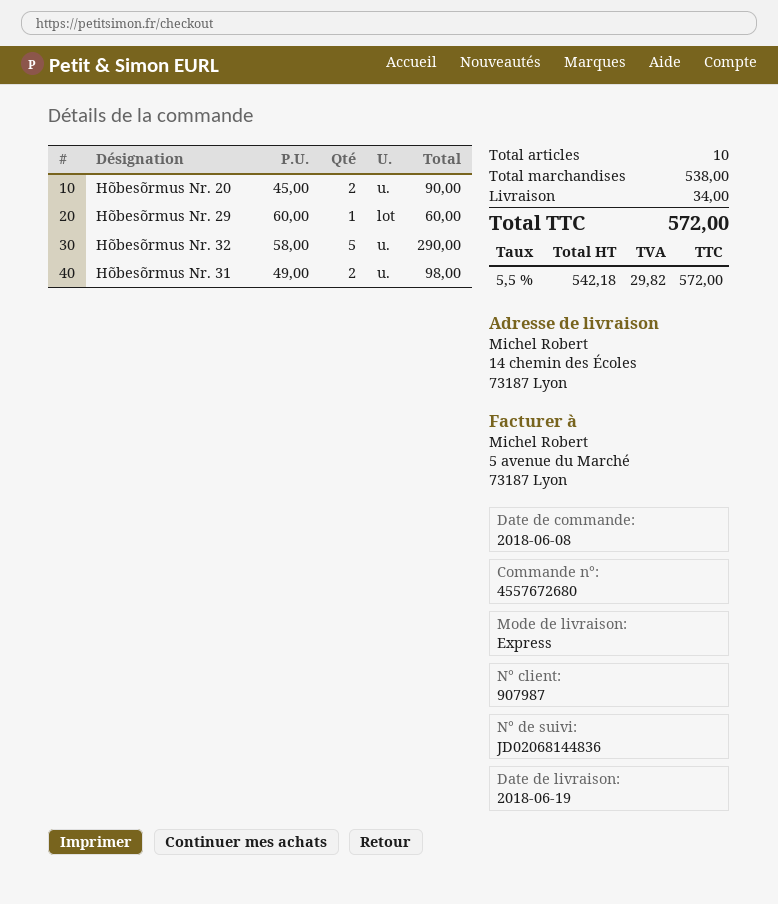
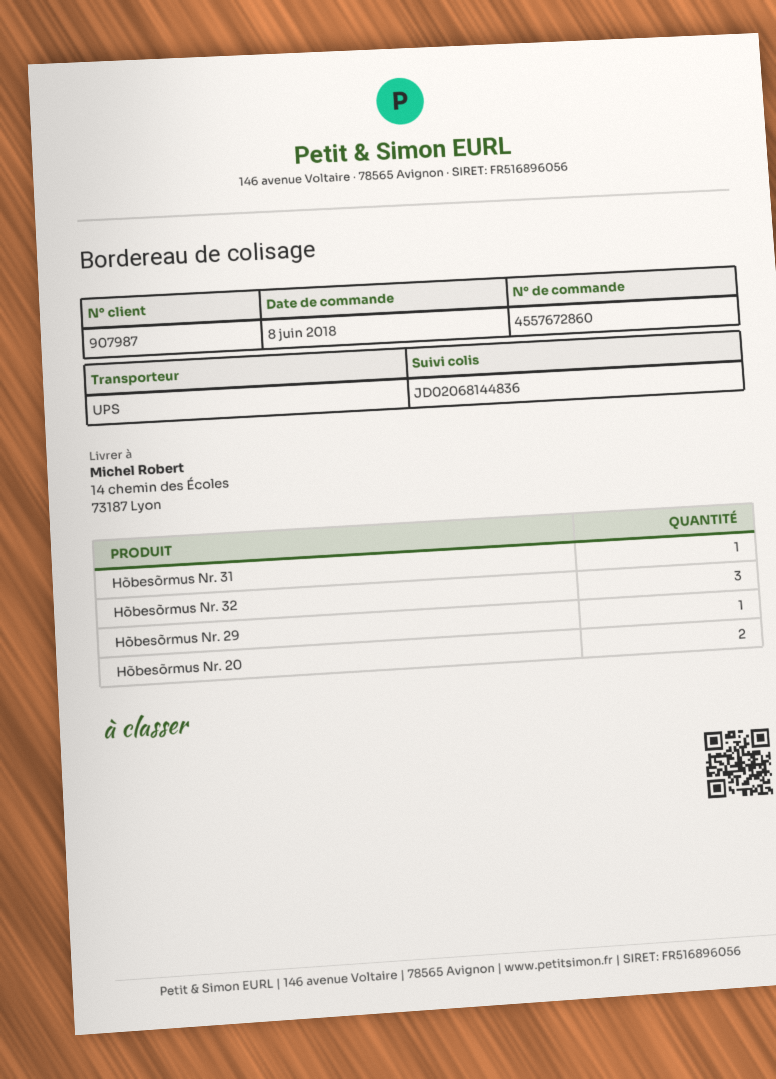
order number: 4557672680 -> 4557672860
shipping method: express -> UPS
Hõbesõrmus Nr. 32: 5 -> 3
Hõbesõrmus Nr. 31: 2 -> 1

